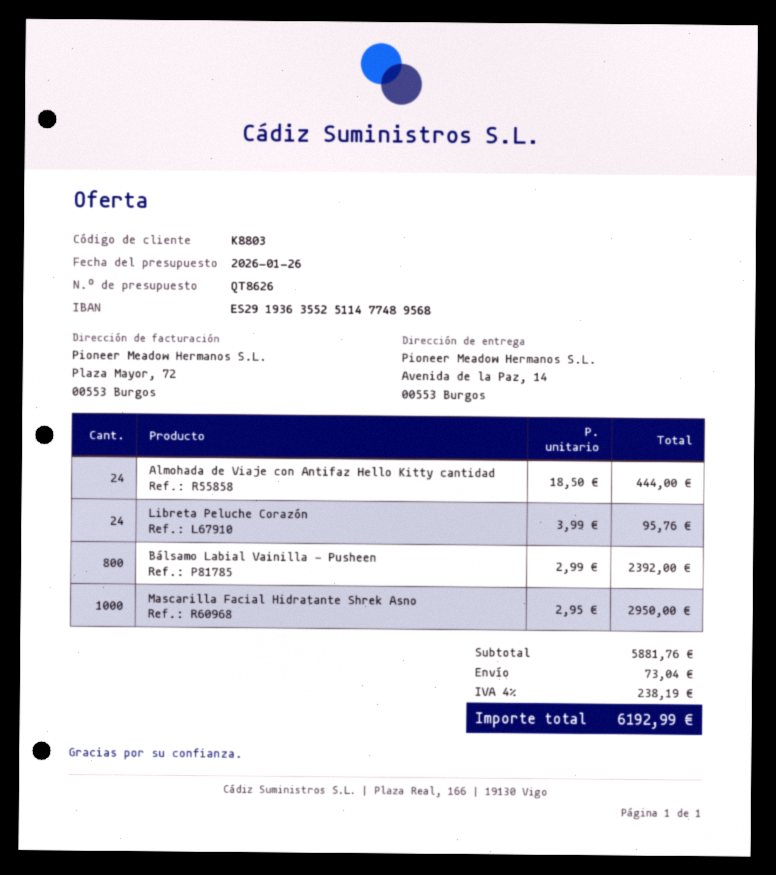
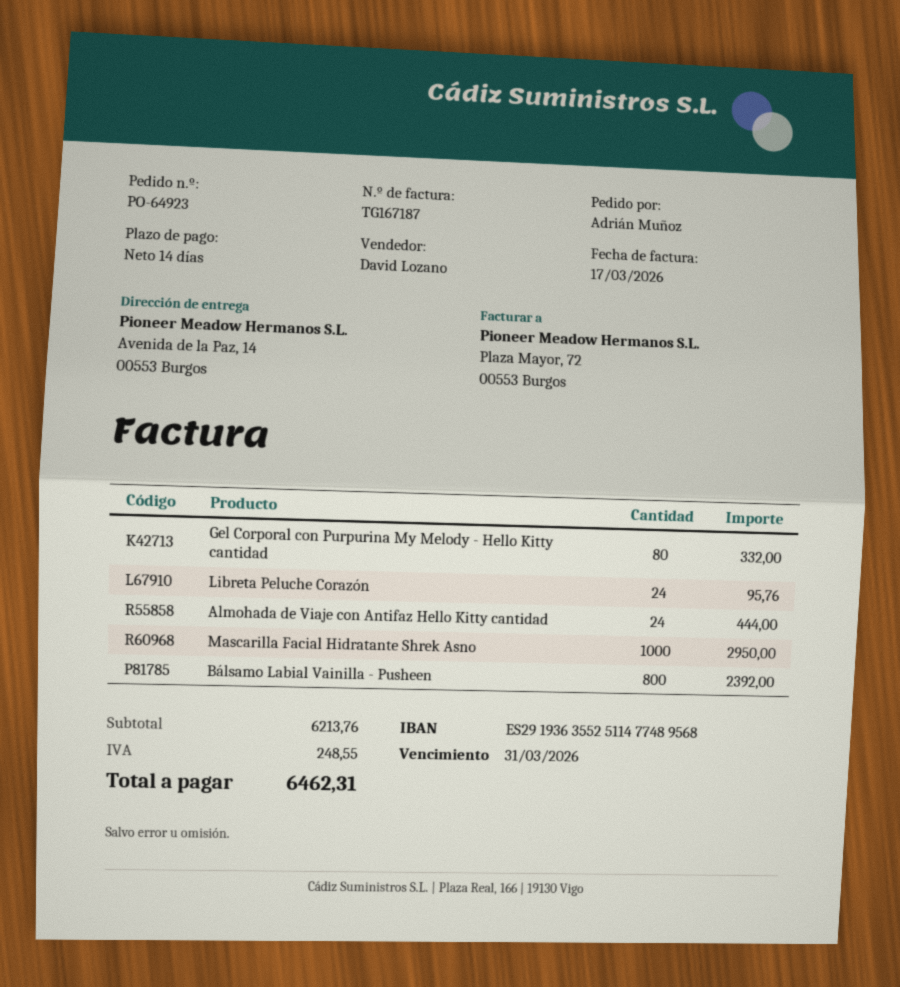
Gel Corporal con Purpurina My Melody - Hello Kitty cantidad: none -> 80 for 332.00
subtotal: 5881.76 -> 6213.76
shipping: 73.04 -> none
tax: 238.19 -> 248.55
total: 6192.99 -> 6462.31

